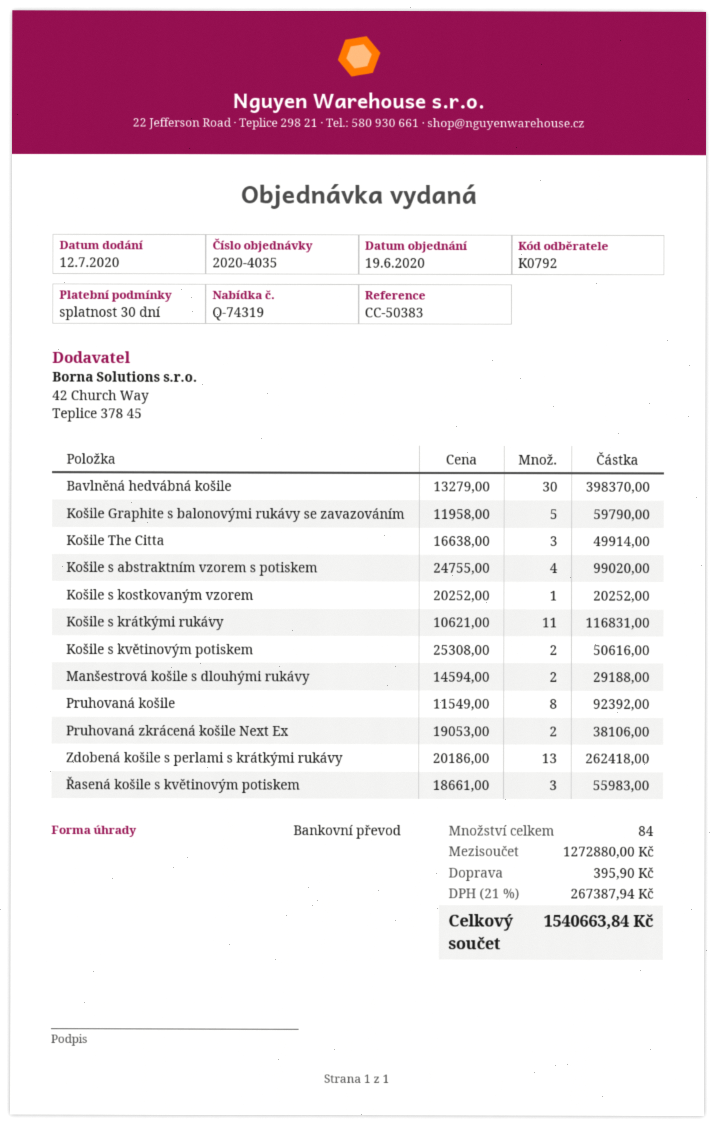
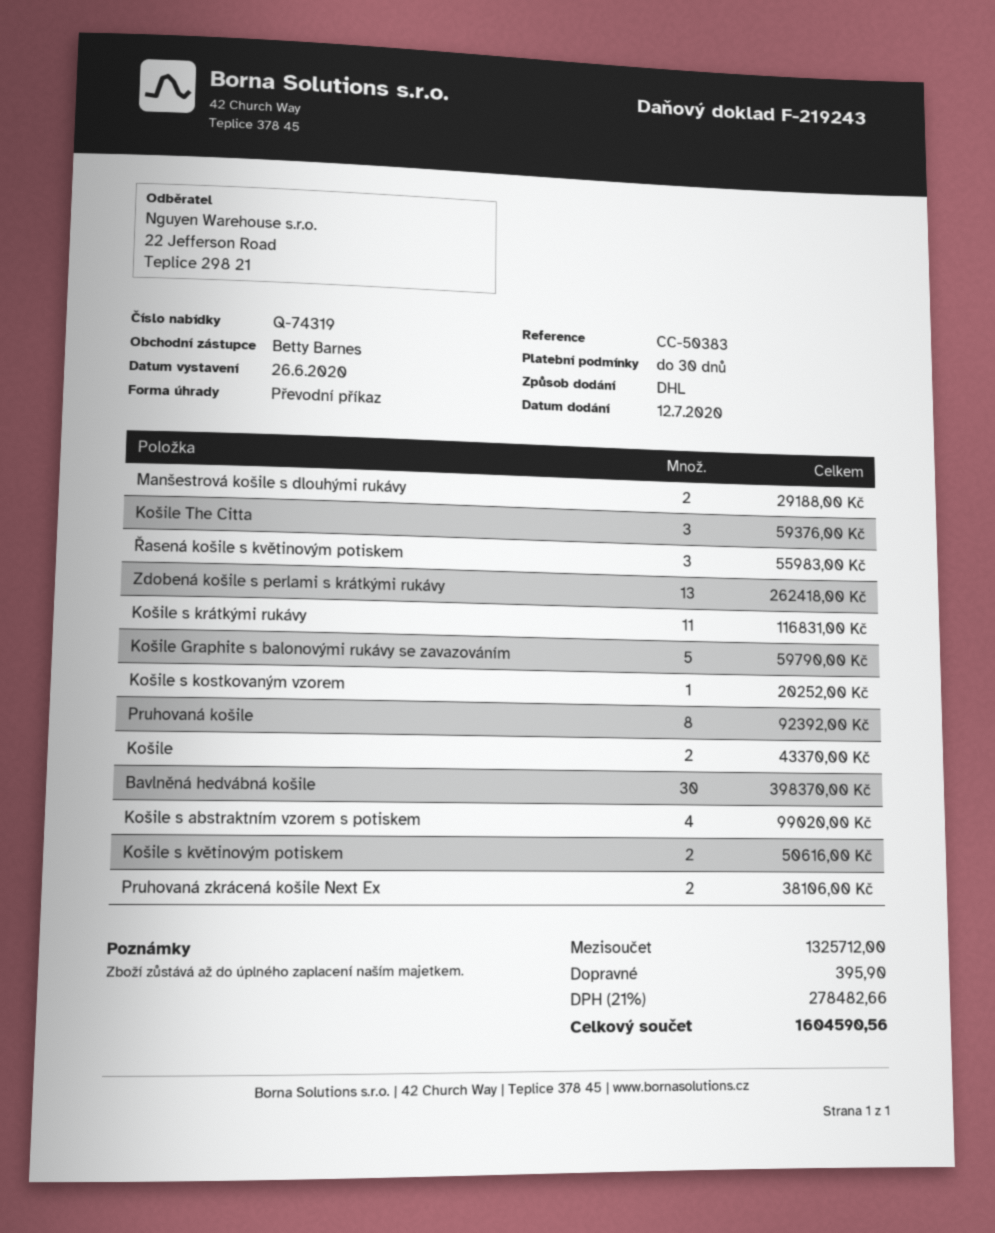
Košile The Citta: 3 for 49914.00 -> 3 for 59376.00
Košile: none -> 2 for 43370.00
subtotal: 1272880.00 -> 1325712.00
tax: 21% = 267387.94 -> 21% = 278482.66
total: 1540663.84 -> 1604590.56

